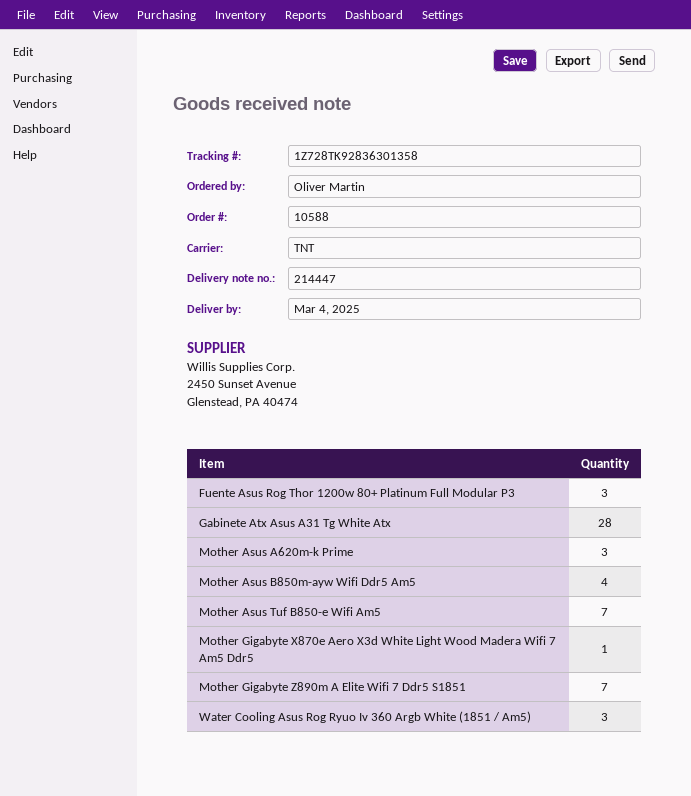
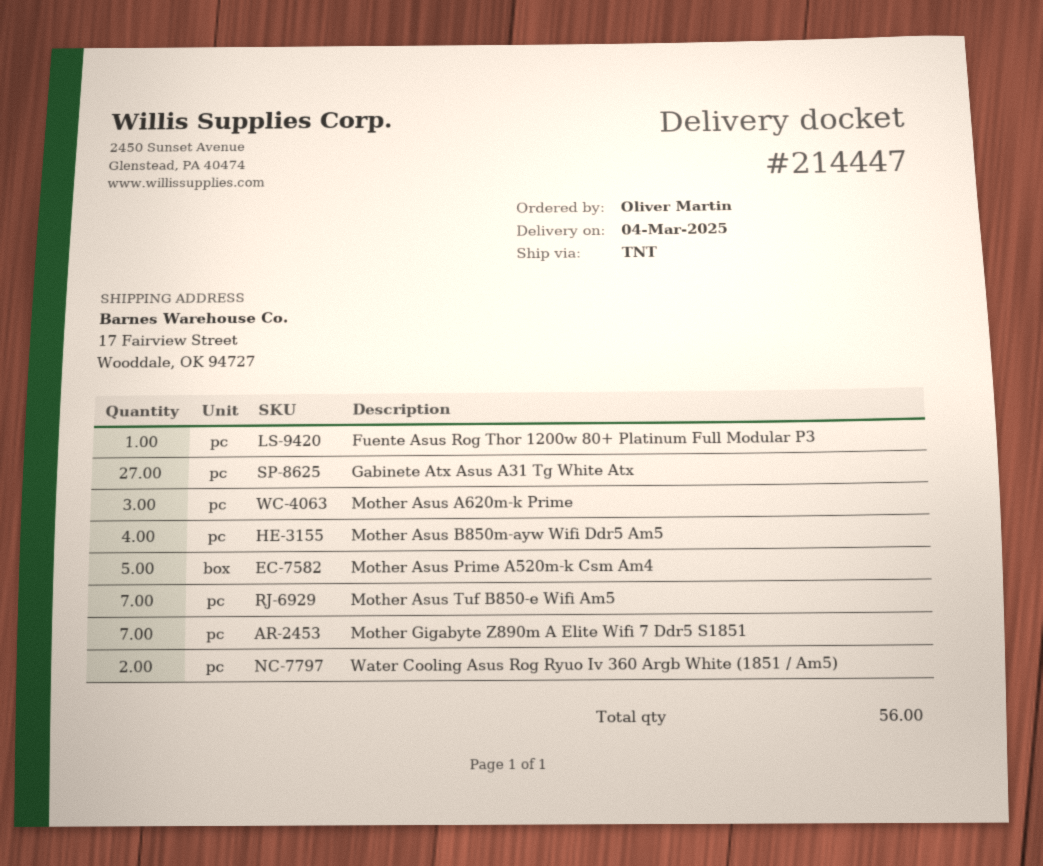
Fuente Asus Rog Thor 1200w 80+ Platinum Full Modular P3: 3 -> 1
Gabinete Atx Asus A31 Tg White Atx: 28 -> 27
Mother Gigabyte X870e Aero X3d White Light Wood Madera Wifi 7 Am5 Ddr5: 1 -> none
Water Cooling Asus Rog Ryuo Iv 360 Argb White (1851 / Am5): 3 -> 2
Mother Asus Prime A520m-k Csm Am4: none -> 5

